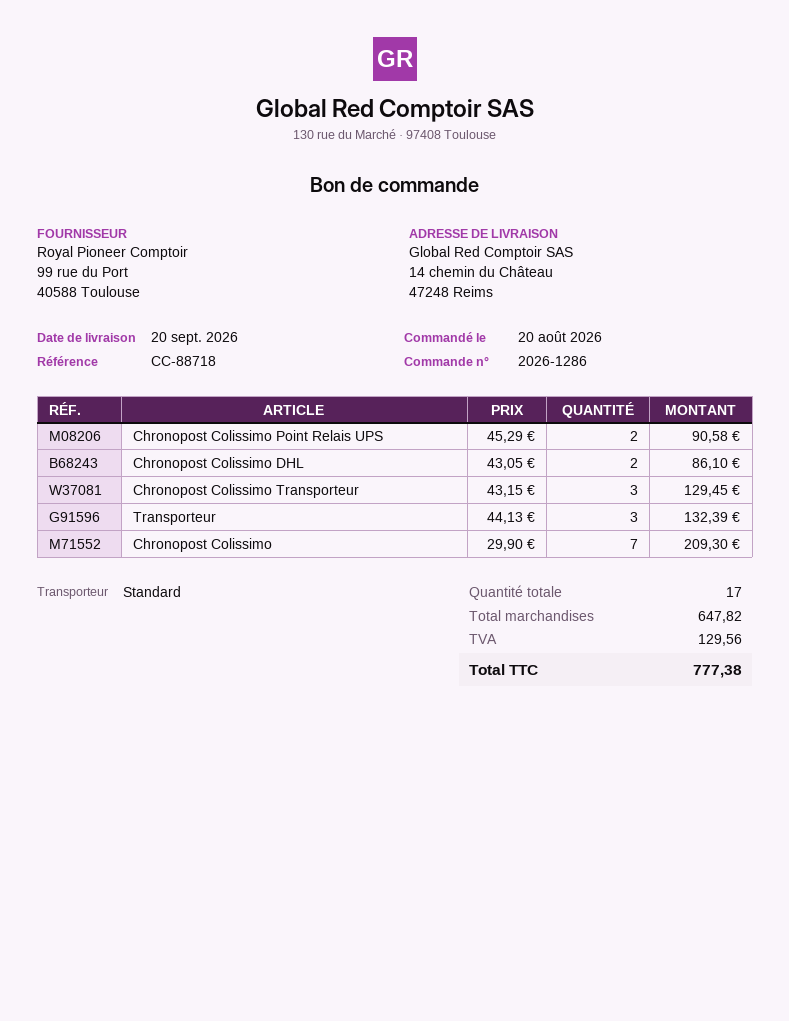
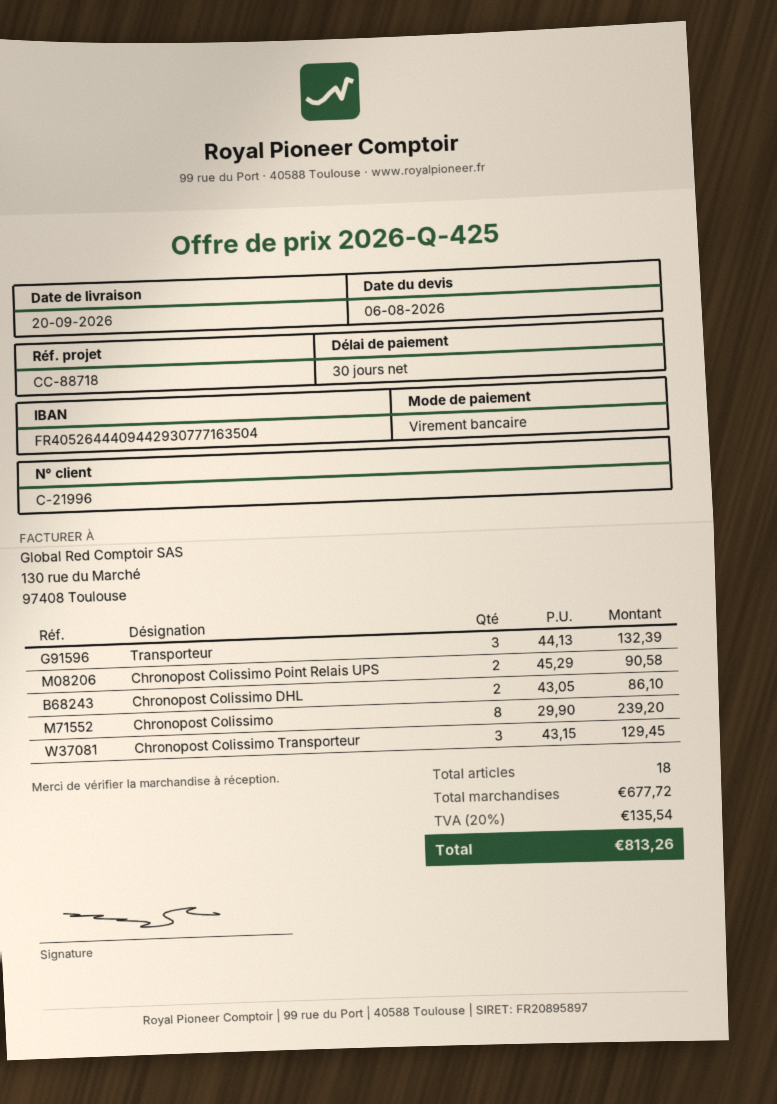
Chronopost Colissimo: 7 x 29.90 = 209.30 -> 8 x 29.90 = 239.20
total quantity: 17 -> 18
subtotal: 647.82 -> 677.72
tax: 129.56 -> 135.54
total: 777.38 -> 813.26

